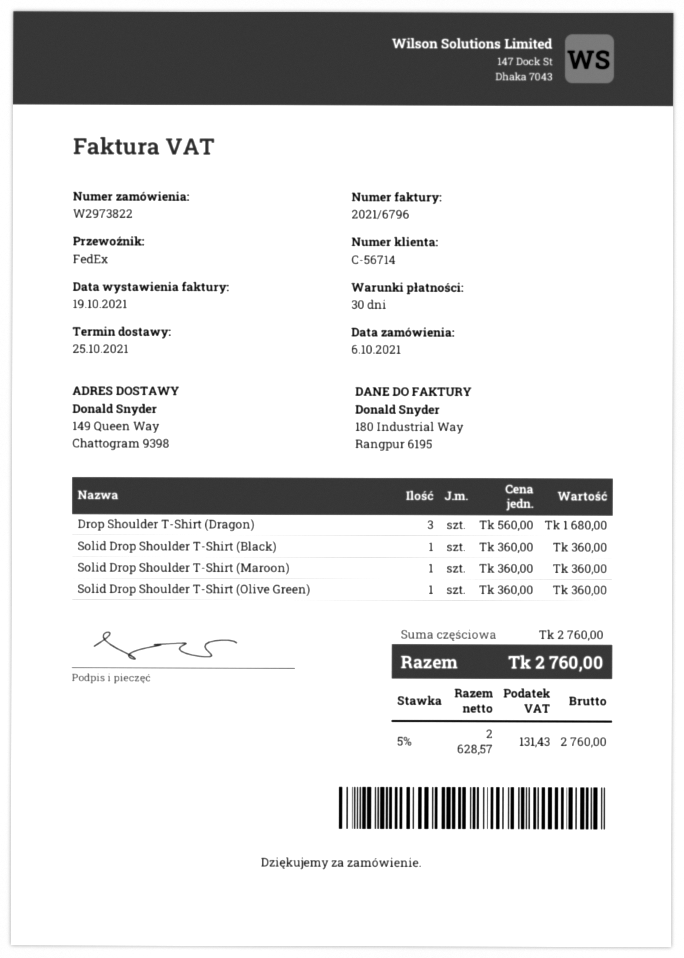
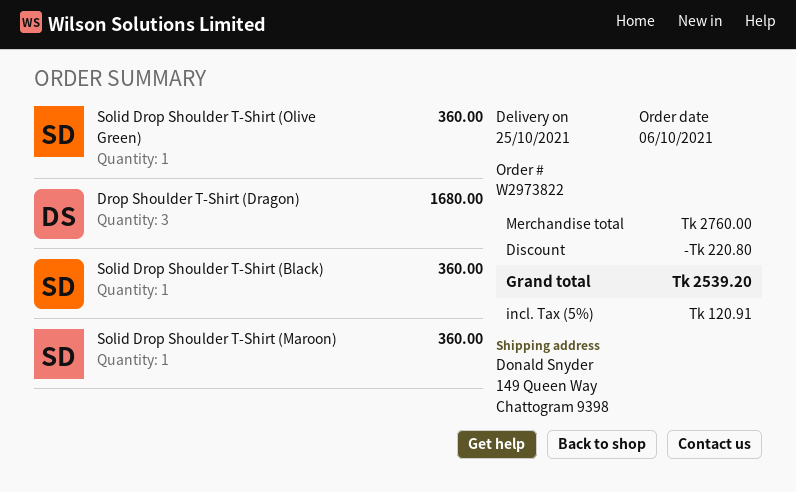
discount: none -> 220.80
tax: 5% = 131.43 -> 5% = 120.91
total: 2760.00 -> 2539.20

